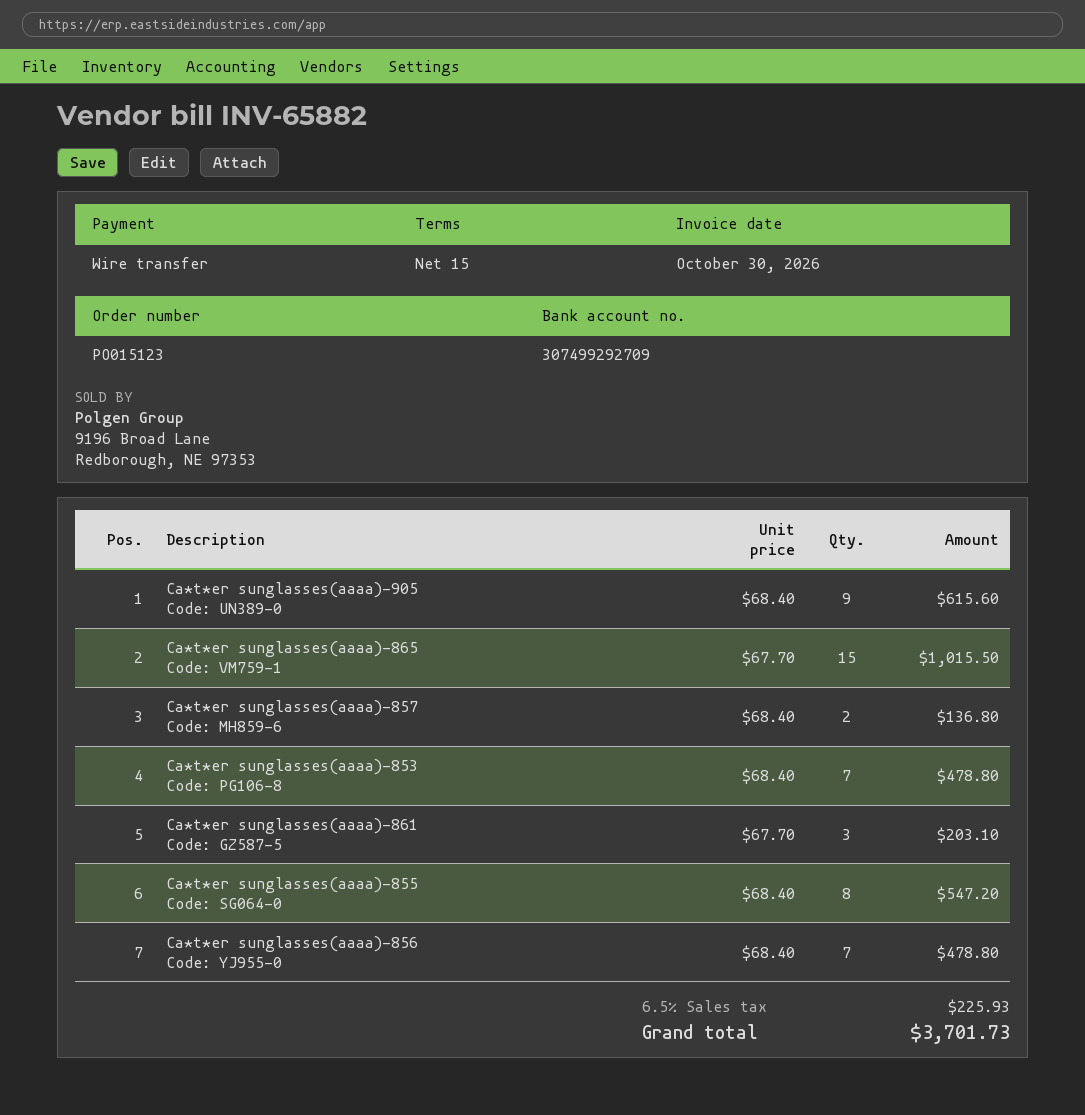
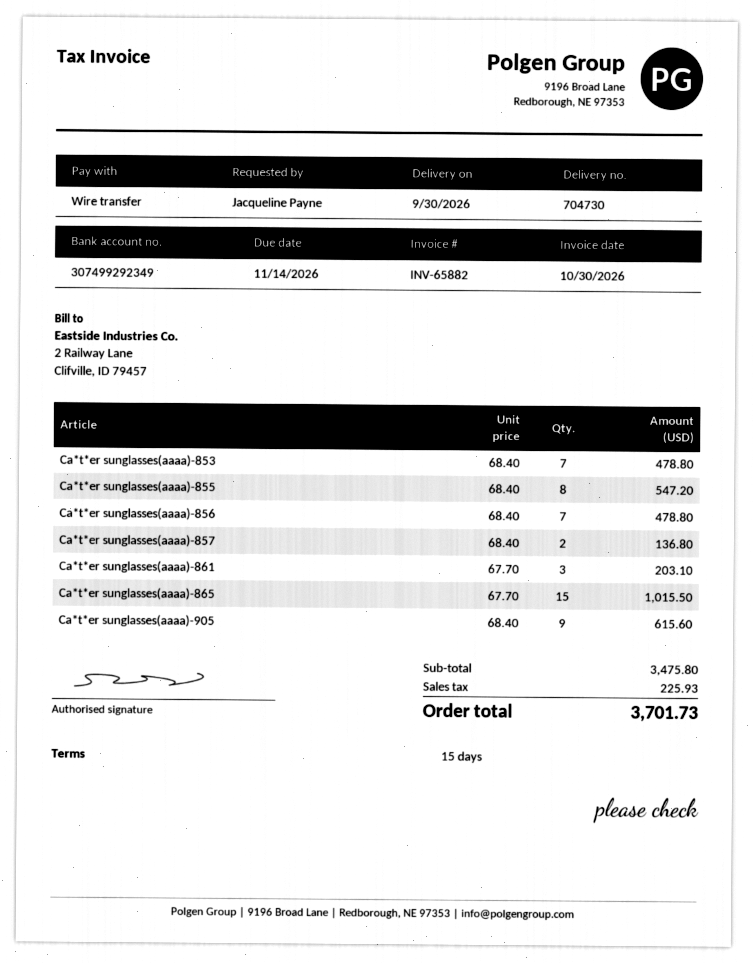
bank account: 307499292709 -> 307499292349

